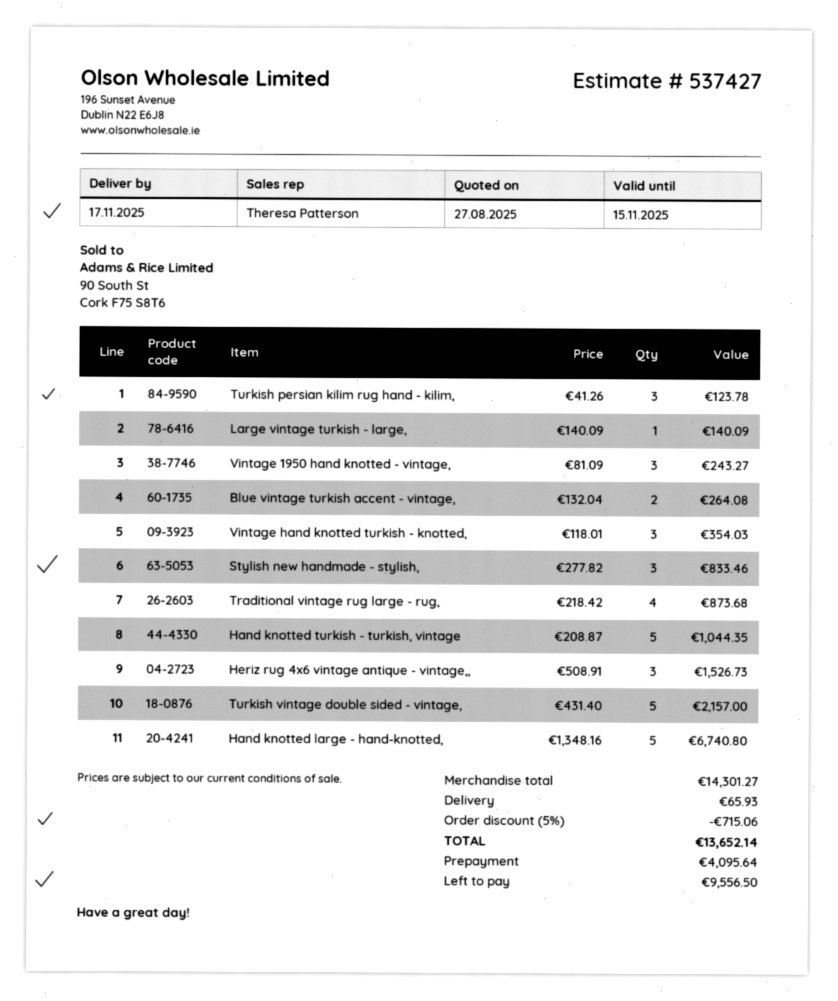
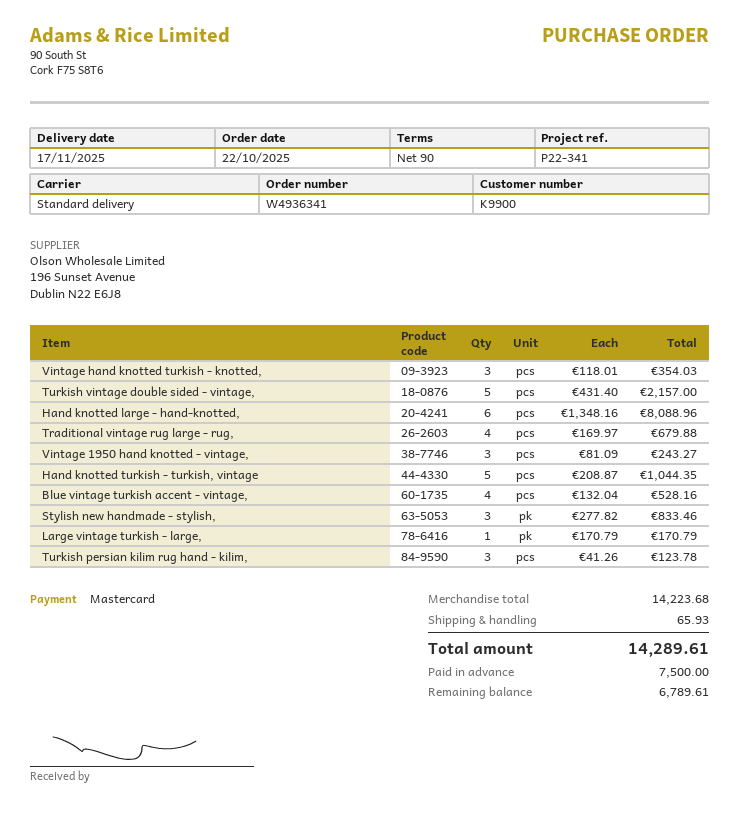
Large vintage turkish - large,: 1 x 140.09 = 140.09 -> 1 x 170.79 = 170.79
Blue vintage turkish accent - vintage,: 2 x 132.04 = 264.08 -> 4 x 132.04 = 528.16
Traditional vintage rug large - rug,: 4 x 218.42 = 873.68 -> 4 x 169.97 = 679.88
Heriz rug 4x6 vintage antique - vintage,,: 3 x 508.91 = 1526.73 -> none
Hand knotted large - hand-knotted,: 5 x 1348.16 = 6740.80 -> 6 x 1348.16 = 8088.96
subtotal: 14301.27 -> 14223.68
discount: 5% = 715.06 -> none
total: 13652.14 -> 14289.61
deposit: 4095.64 -> 7500.00
balance: 9556.50 -> 6789.61

